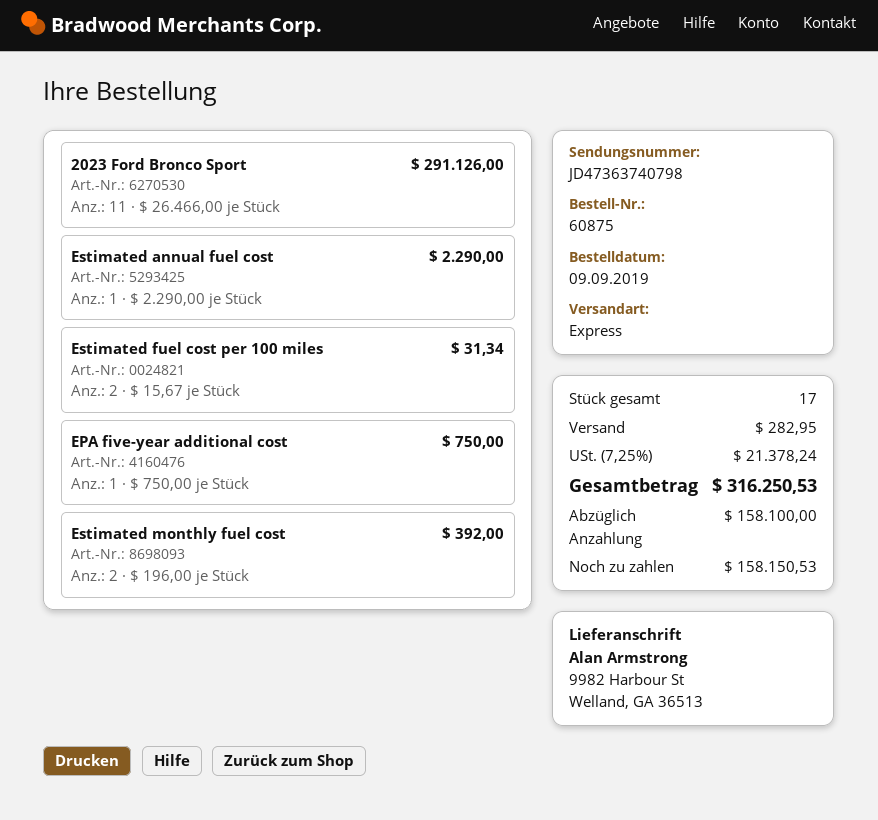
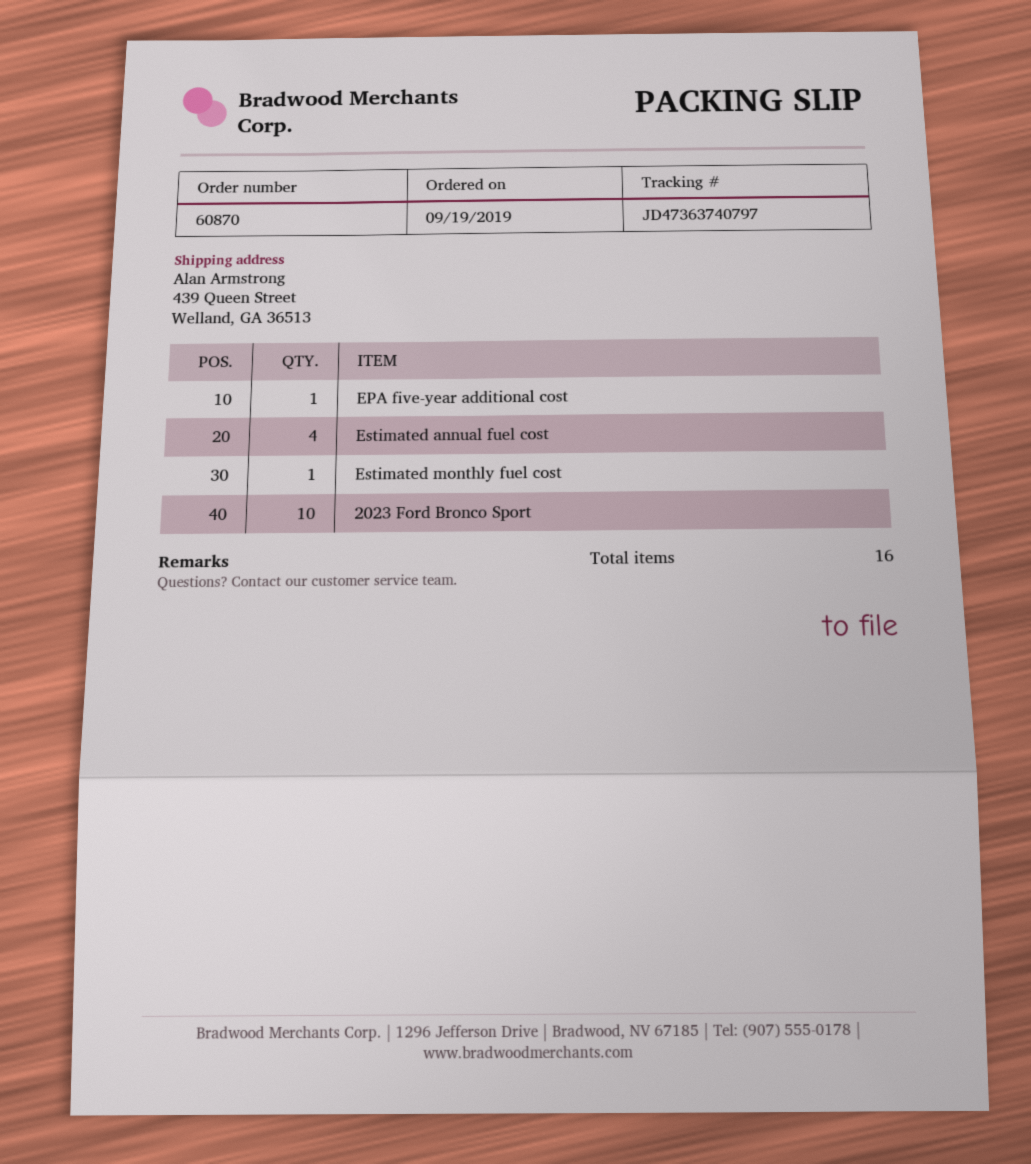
order number: 60875 -> 60870
order date: 2019-09-09 -> 2019-09-19
tracking number: JD47363740798 -> JD47363740797
ship to: 9982 Harbour St, Welland, GA 36513 -> 439 Queen Street, Welland, GA 36513
2023 Ford Bronco Sport: 11 -> 10
Estimated annual fuel cost: 1 -> 4
Estimated fuel cost per 100 miles: 2 -> none
Estimated monthly fuel cost: 2 -> 1
total quantity: 17 -> 16

